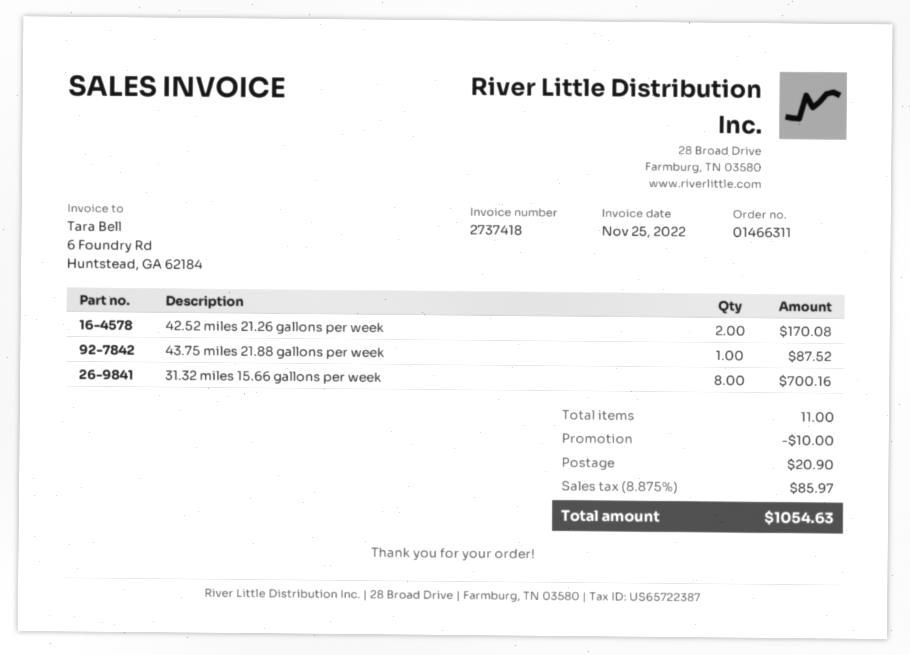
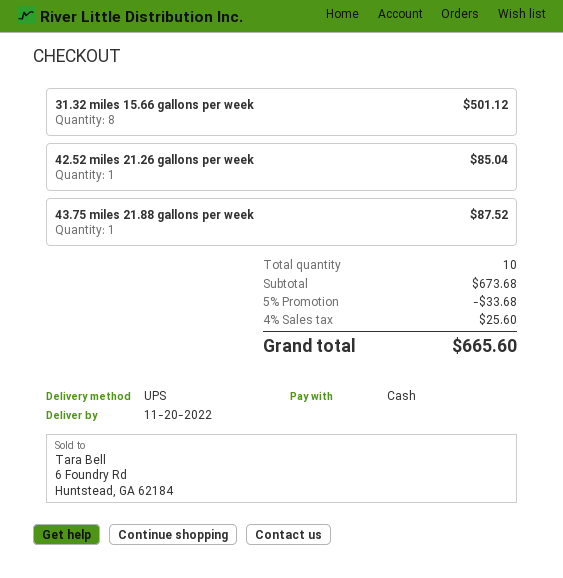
42.52 miles 21.26 gallons per week: 2 for 170.08 -> 1 for 85.04
31.32 miles 15.66 gallons per week: 8 for 700.16 -> 8 for 501.12
total quantity: 11 -> 10
discount: 10.00 -> 33.68
shipping: 20.90 -> none
tax: 8.875% = 85.97 -> 4% = 25.60
total: 1054.63 -> 665.60

